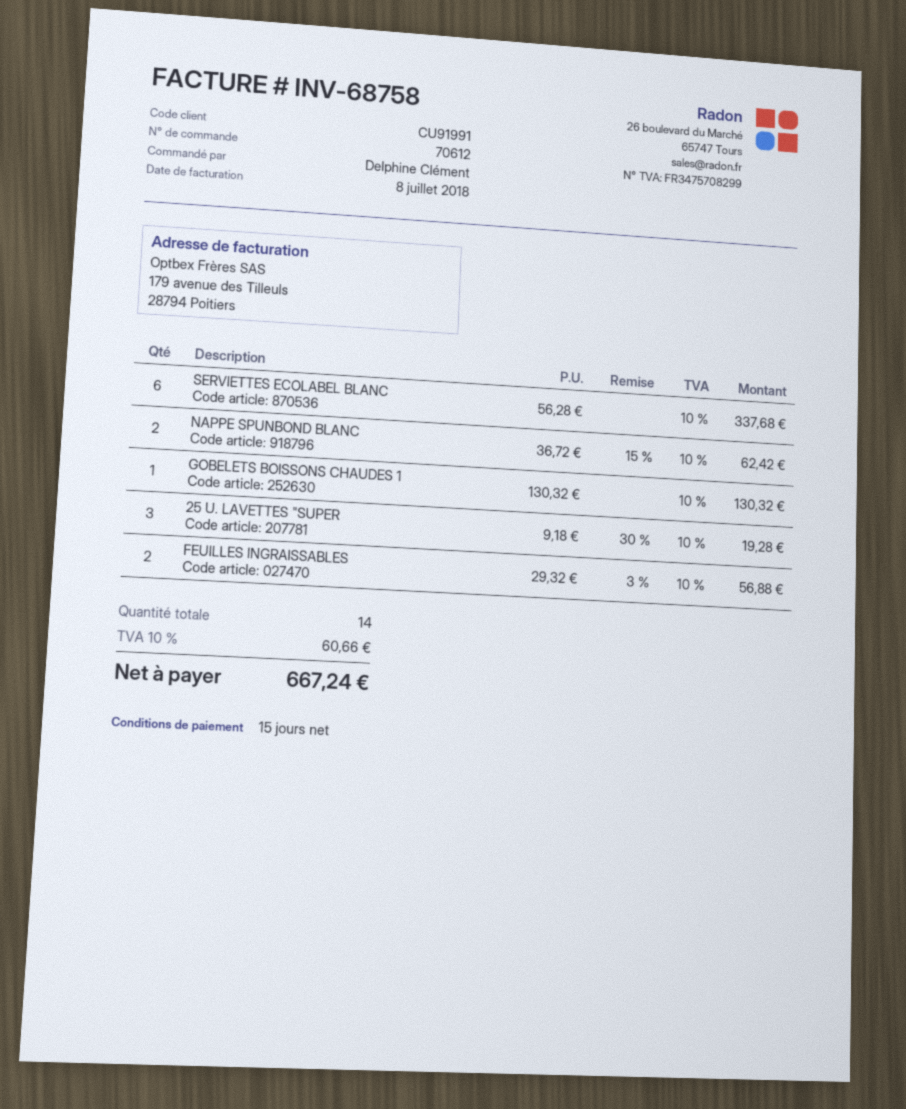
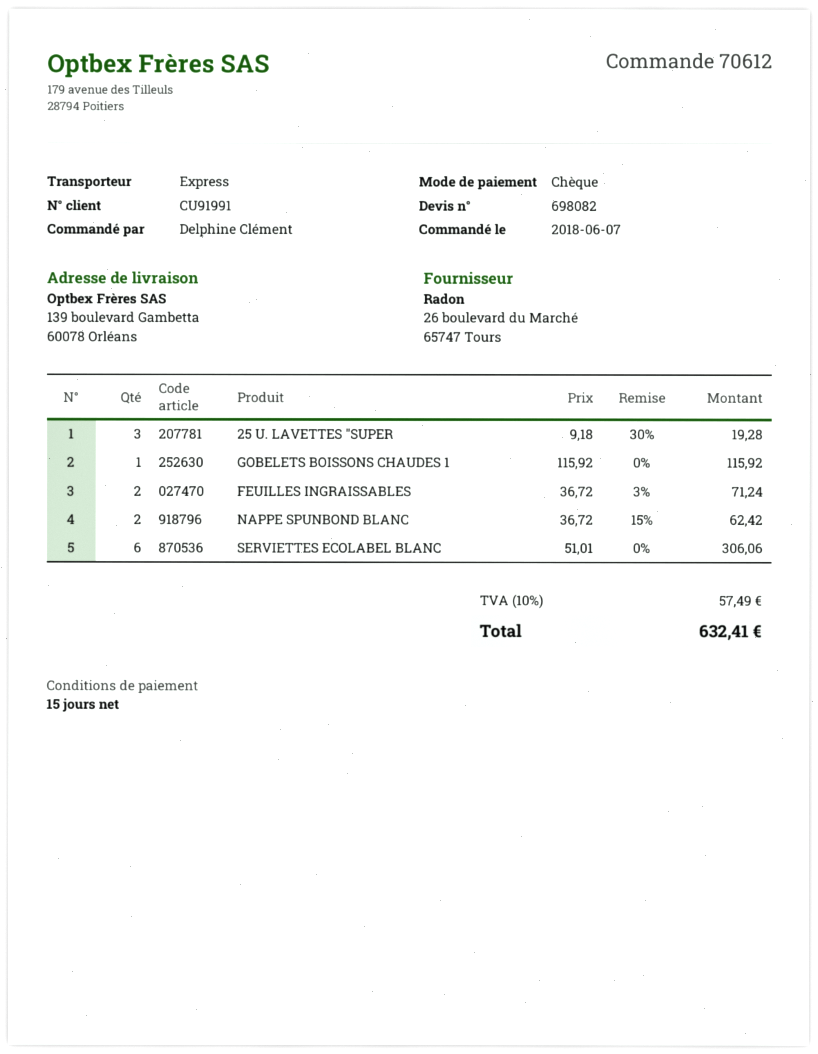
SERVIETTES ECOLABEL BLANC: 6 x 56.28 = 337.68 -> 6 x 51.01 = 306.06
GOBELETS BOISSONS CHAUDES 1: 1 x 130.32 = 130.32 -> 1 x 115.92 = 115.92
FEUILLES INGRAISSABLES: 2 x 29.32 - 3% = 56.88 -> 2 x 36.72 - 3% = 71.24
tax: 10% = 60.66 -> 10% = 57.49
total: 667.24 -> 632.41

